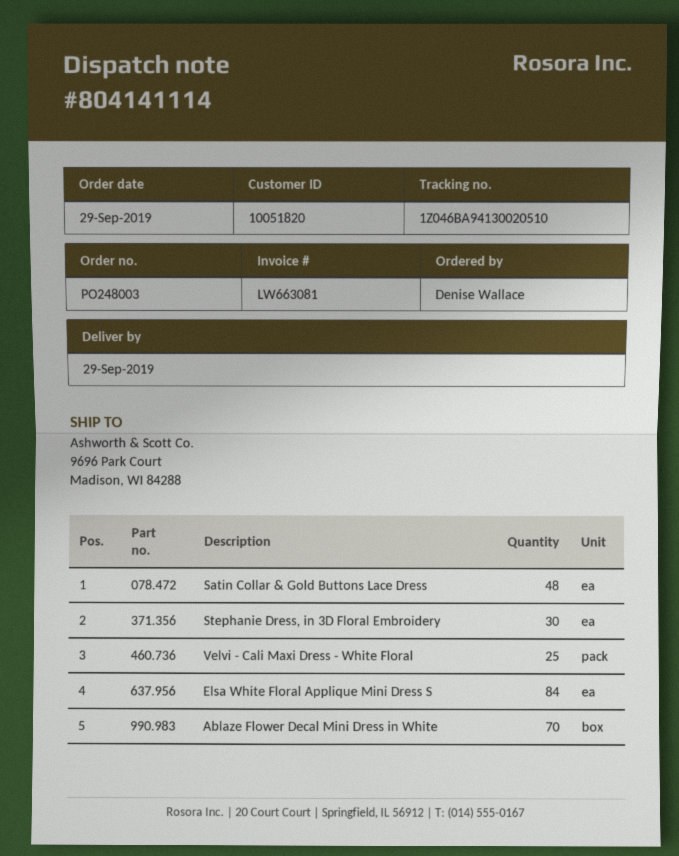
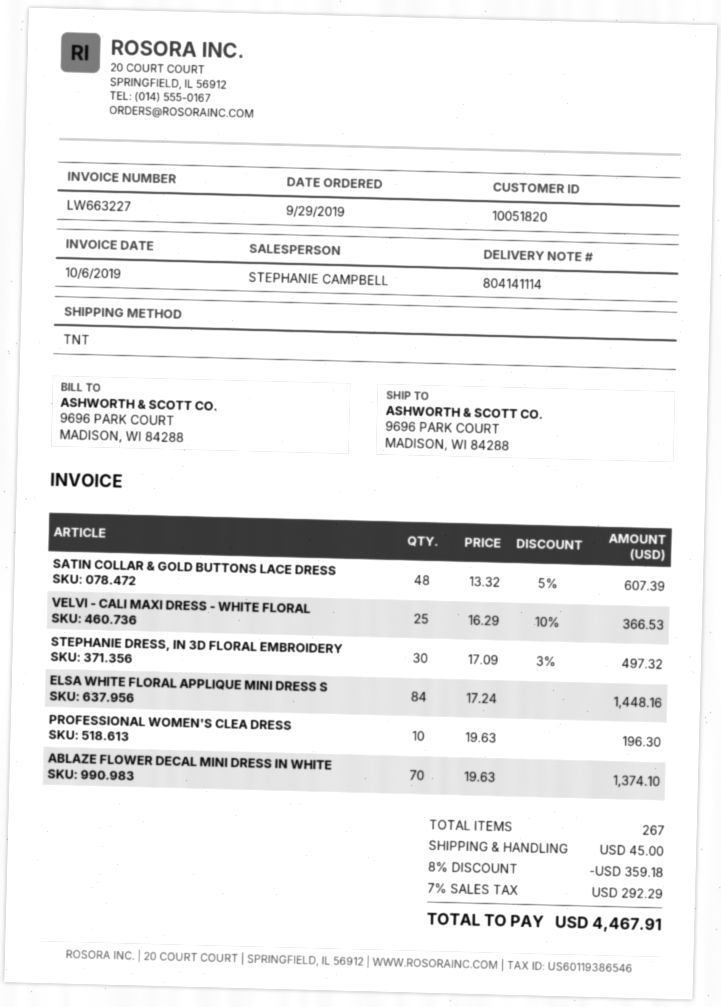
invoice number: LW663081 -> LW663227
PROFESSIONAL WOMEN'S CLEA DRESS: none -> 10

